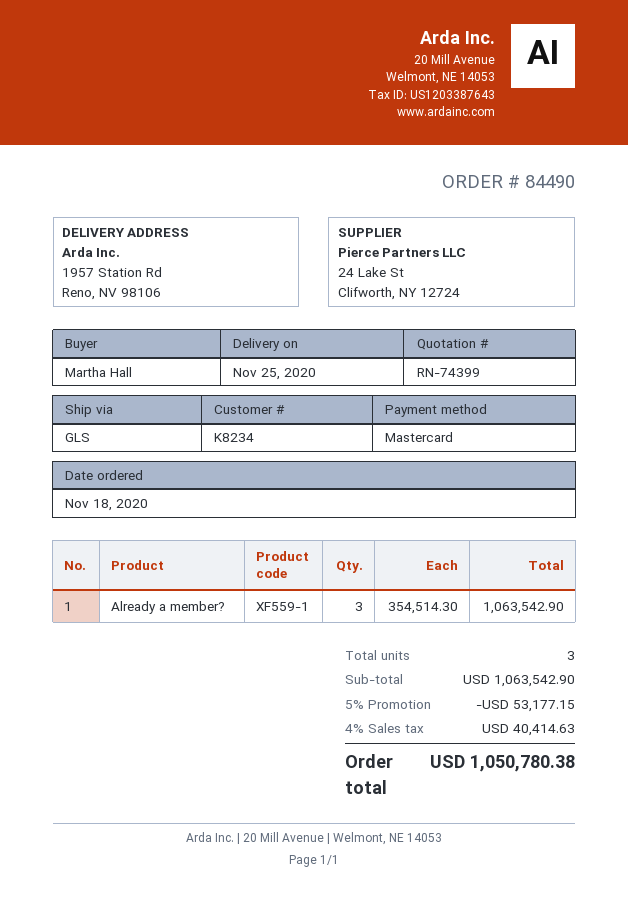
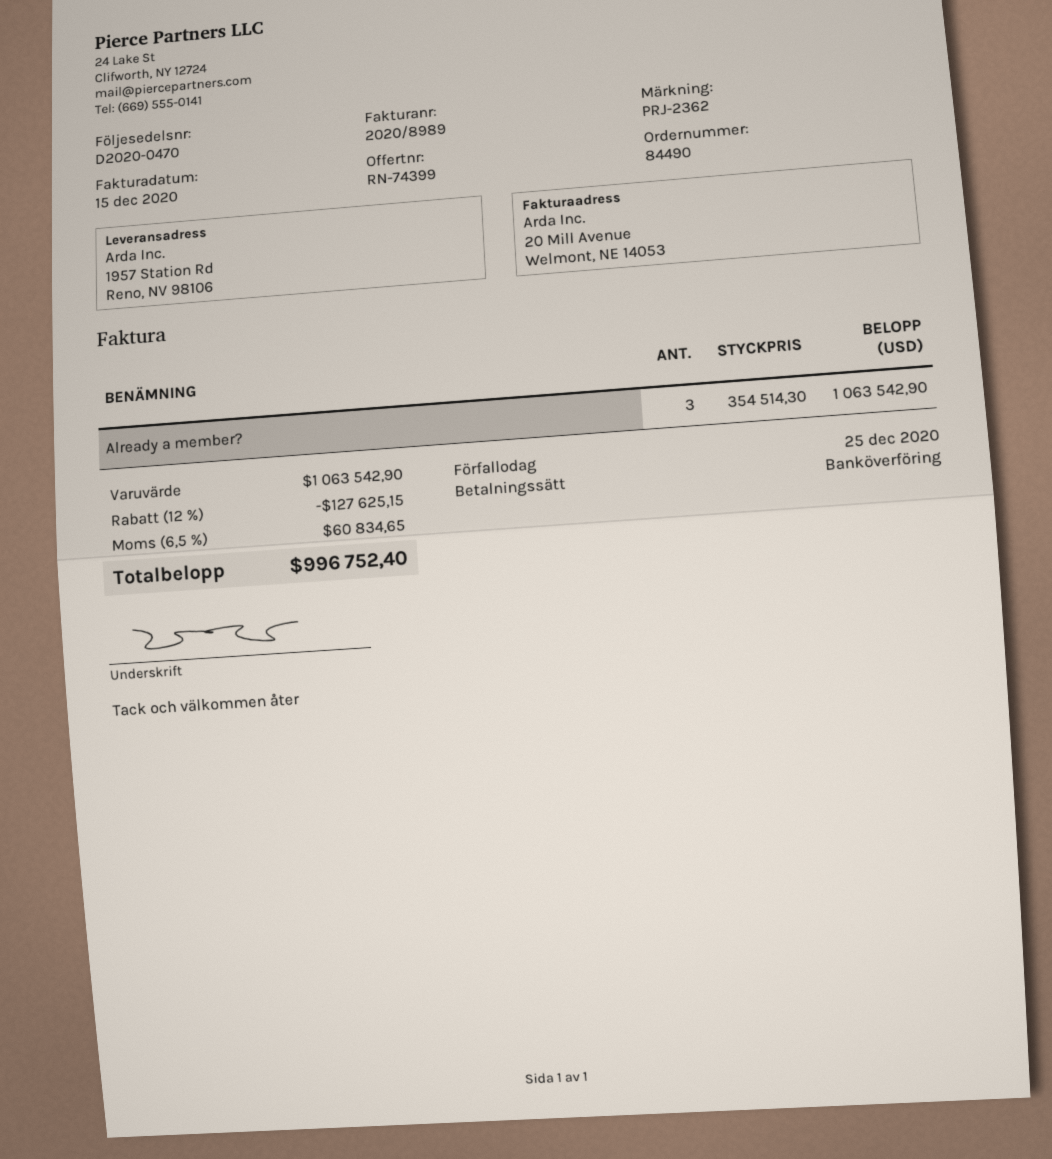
payment method: Mastercard -> bank transfer
discount: 5% = 53177.15 -> 12% = 127625.15
tax: 4% = 40414.63 -> 6.5% = 60834.65
total: 1050780.38 -> 996752.40

